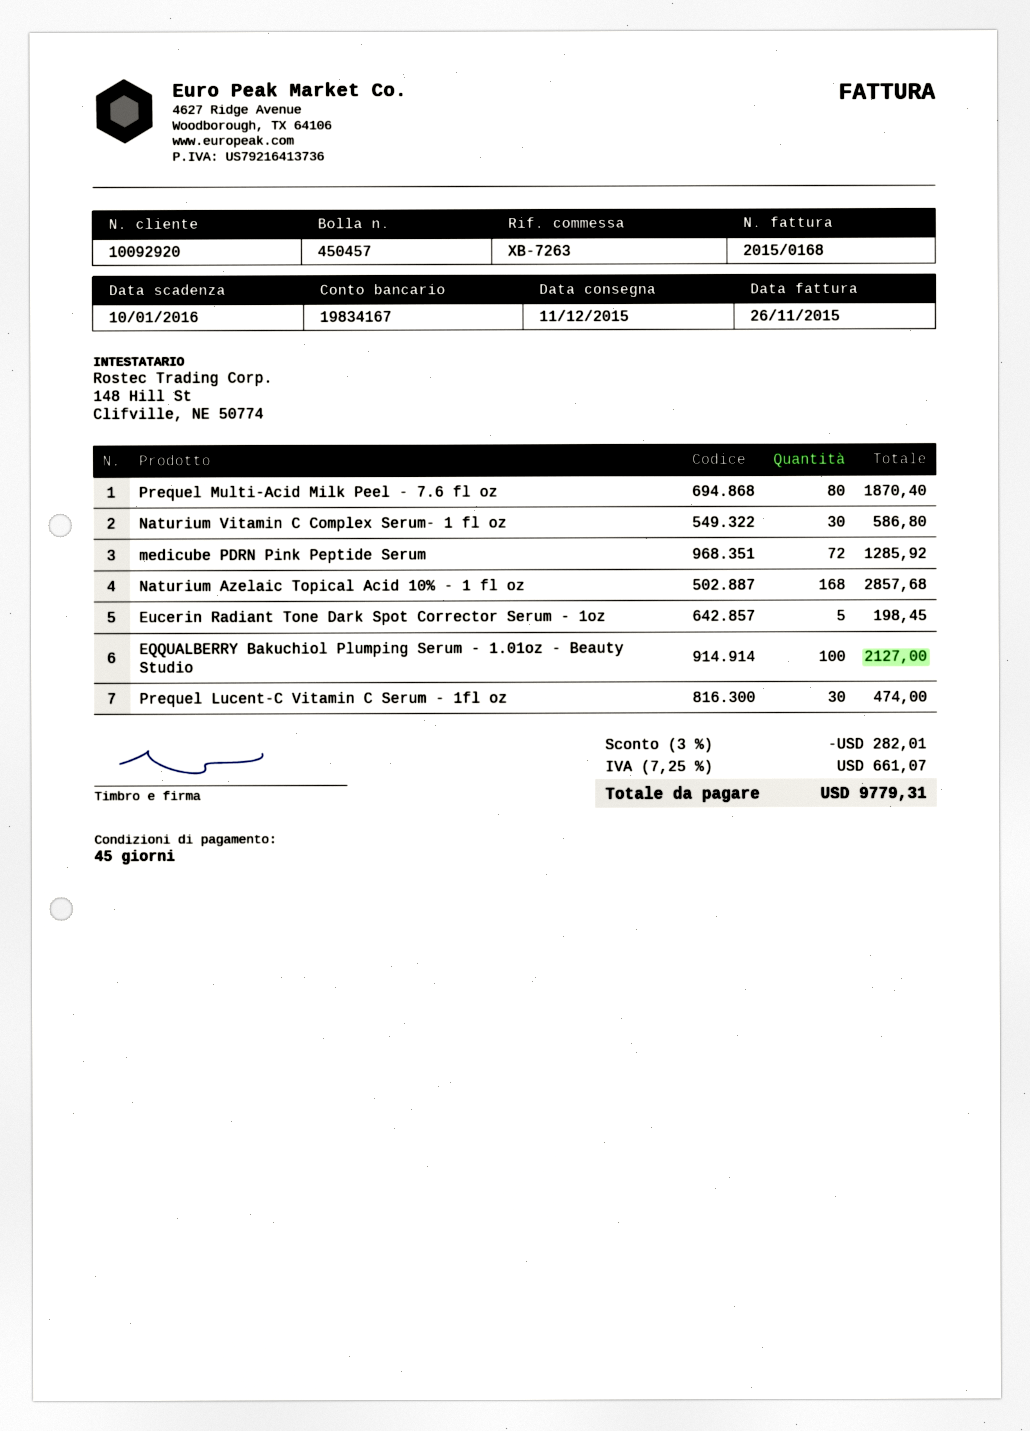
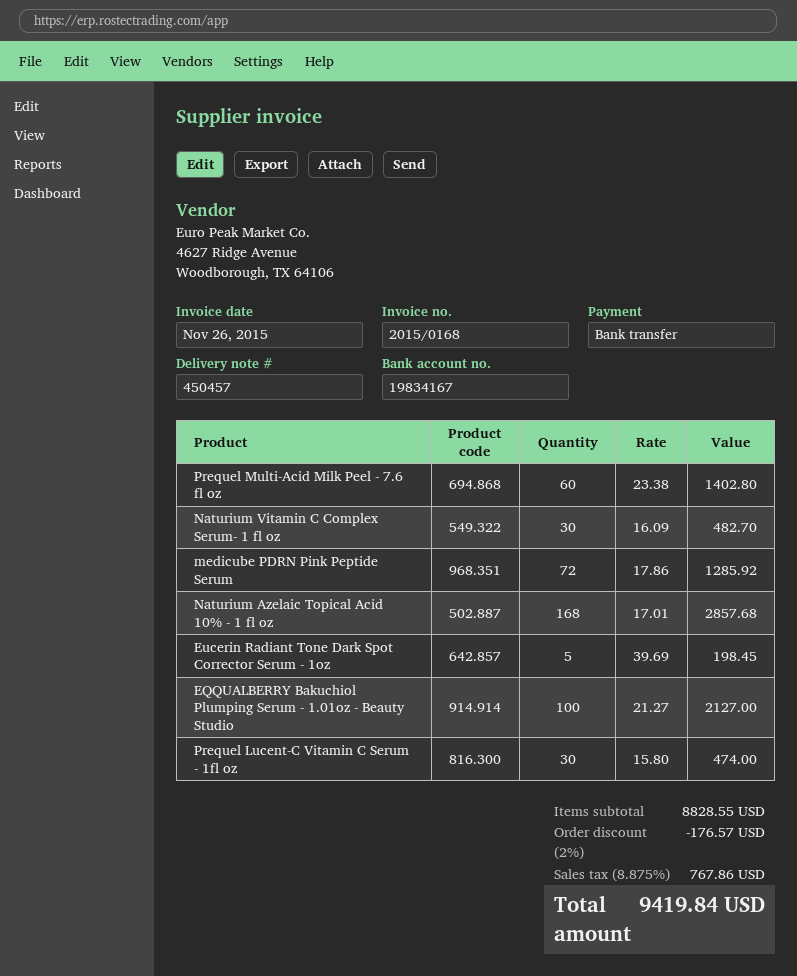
Prequel Multi-Acid Milk Peel - 7.6 fl oz: 80 for 1870.40 -> 60 for 1402.80
Naturium Vitamin C Complex Serum- 1 fl oz: 30 for 586.80 -> 30 for 482.70
discount: 3% = 282.01 -> 2% = 176.57
tax: 7.25% = 661.07 -> 8.875% = 767.86
total: 9779.31 -> 9419.84

